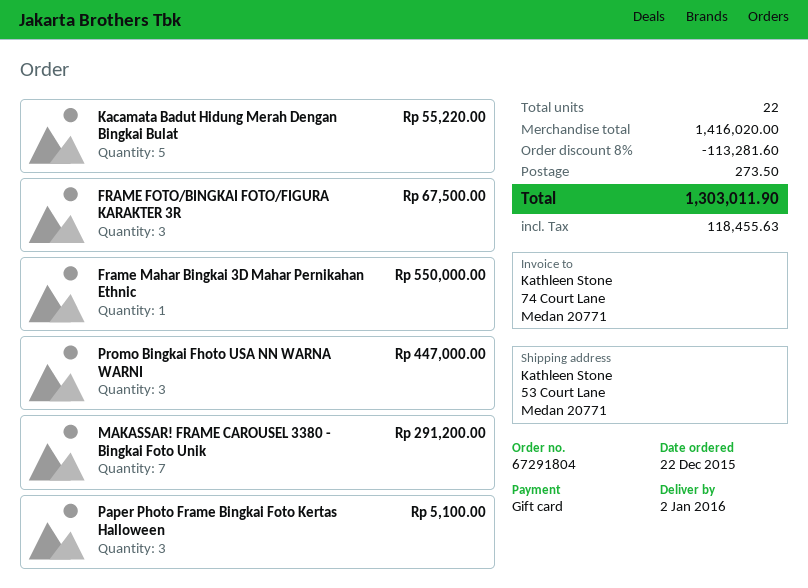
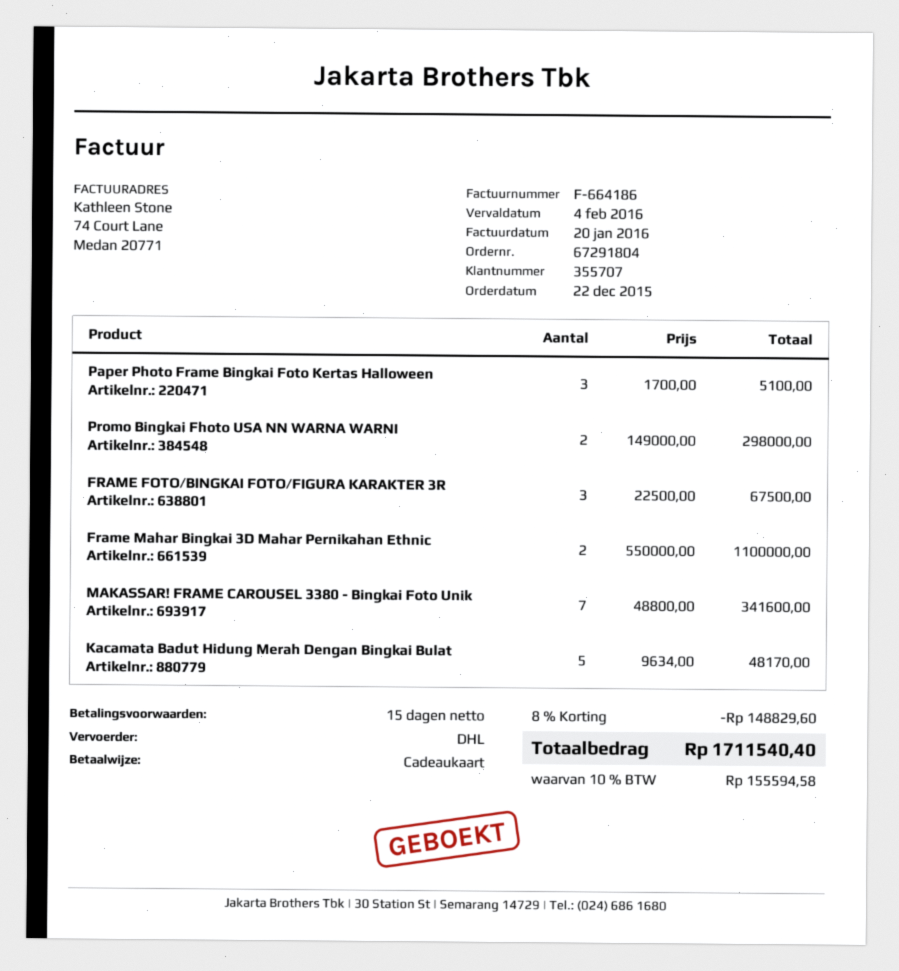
Kacamata Badut Hidung Merah Dengan Bingkai Bulat: 5 for 55220.00 -> 5 for 48170.00
Frame Mahar Bingkai 3D Mahar Pernikahan Ethnic: 1 for 550000.00 -> 2 for 1100000.00
Promo Bingkai Fhoto USA NN WARNA WARNI: 3 for 447000.00 -> 2 for 298000.00
MAKASSAR! FRAME CAROUSEL 3380 - Bingkai Foto Unik: 7 for 291200.00 -> 7 for 341600.00
discount: 8% = 113281.60 -> 8% = 148829.60
shipping: 273.50 -> none
tax: 118455.63 -> 155594.58
total: 1303011.90 -> 1711540.40

